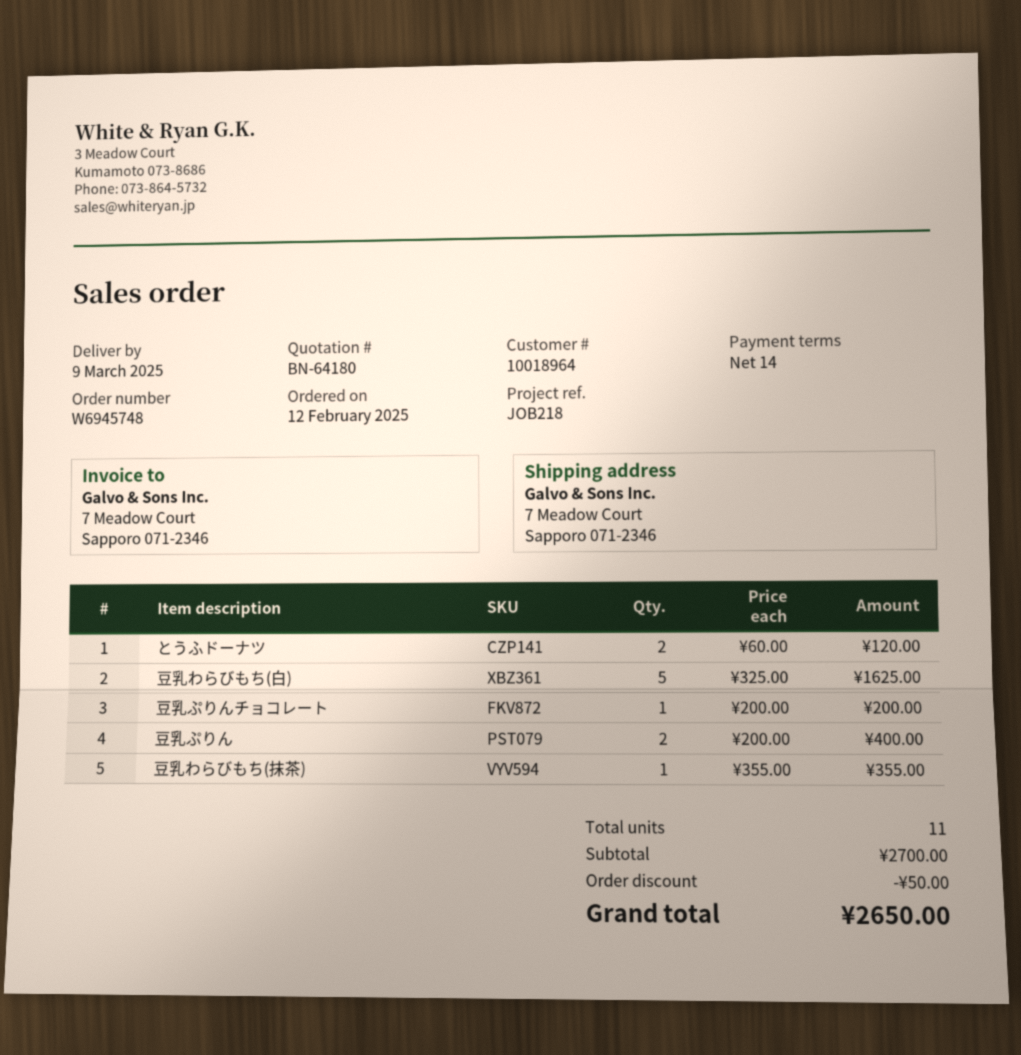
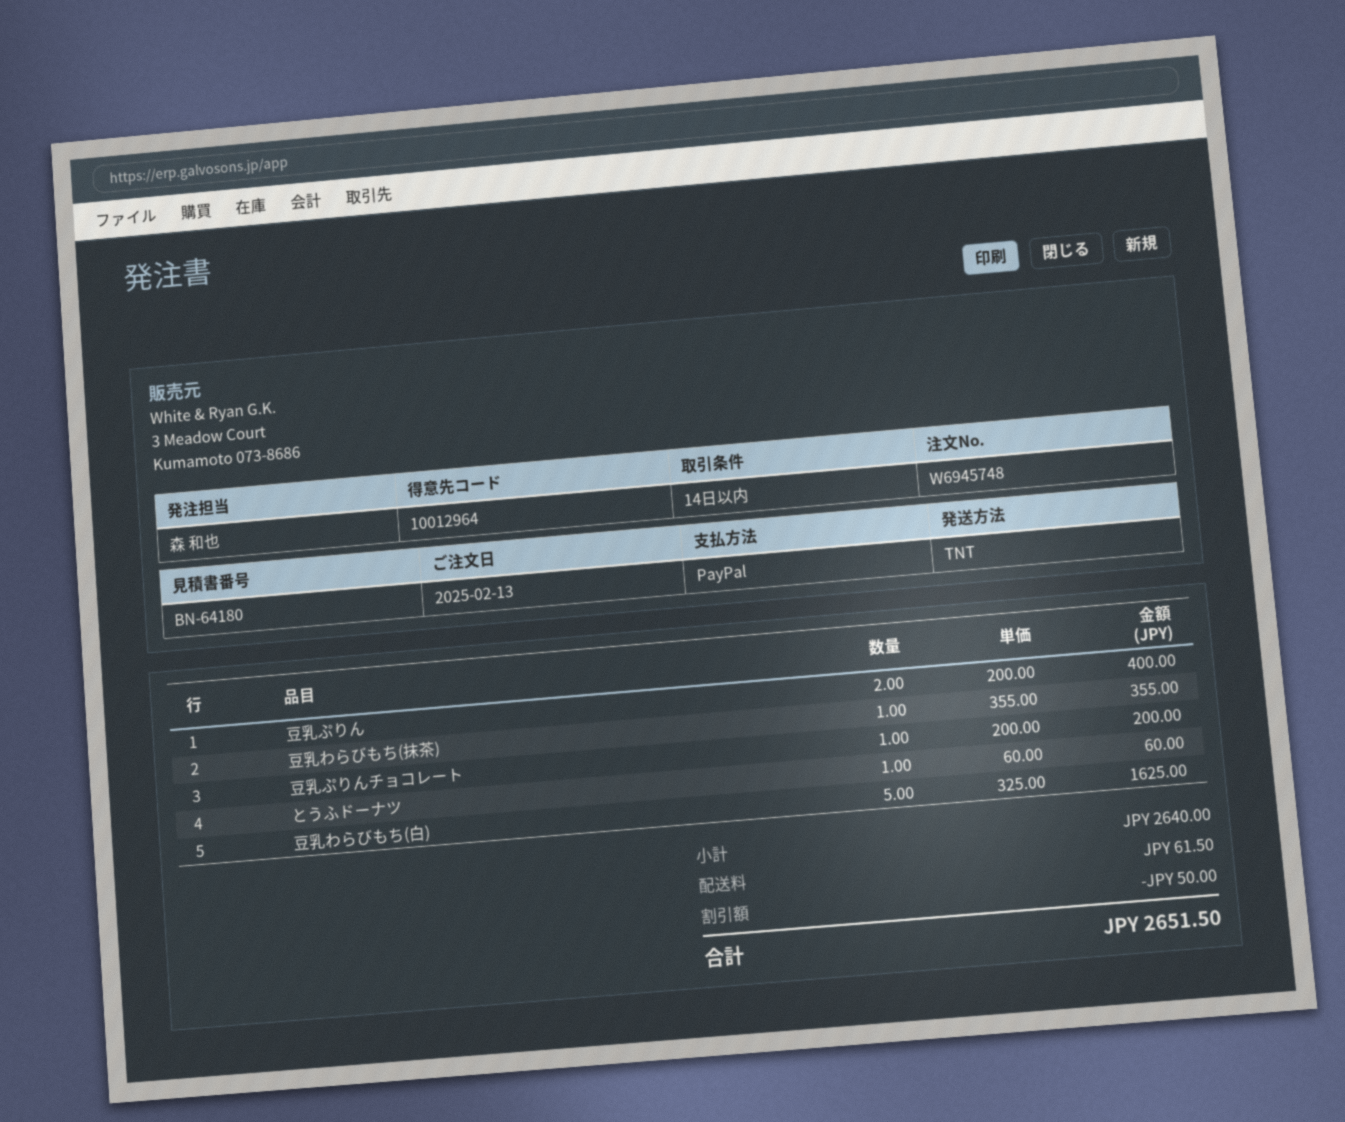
order date: 2025-02-12 -> 2025-02-13
customer number: 10018964 -> 10012964
とうふドーナツ: 2 x 60.00 = 120.00 -> 1 x 60.00 = 60.00
subtotal: 2700.00 -> 2640.00
shipping: none -> 61.50
total: 2650.00 -> 2651.50

